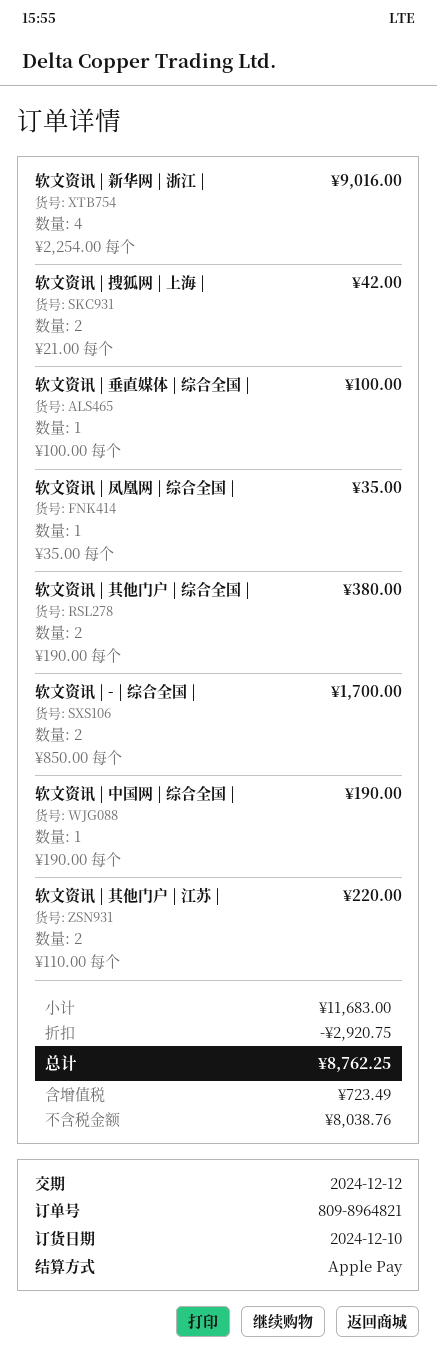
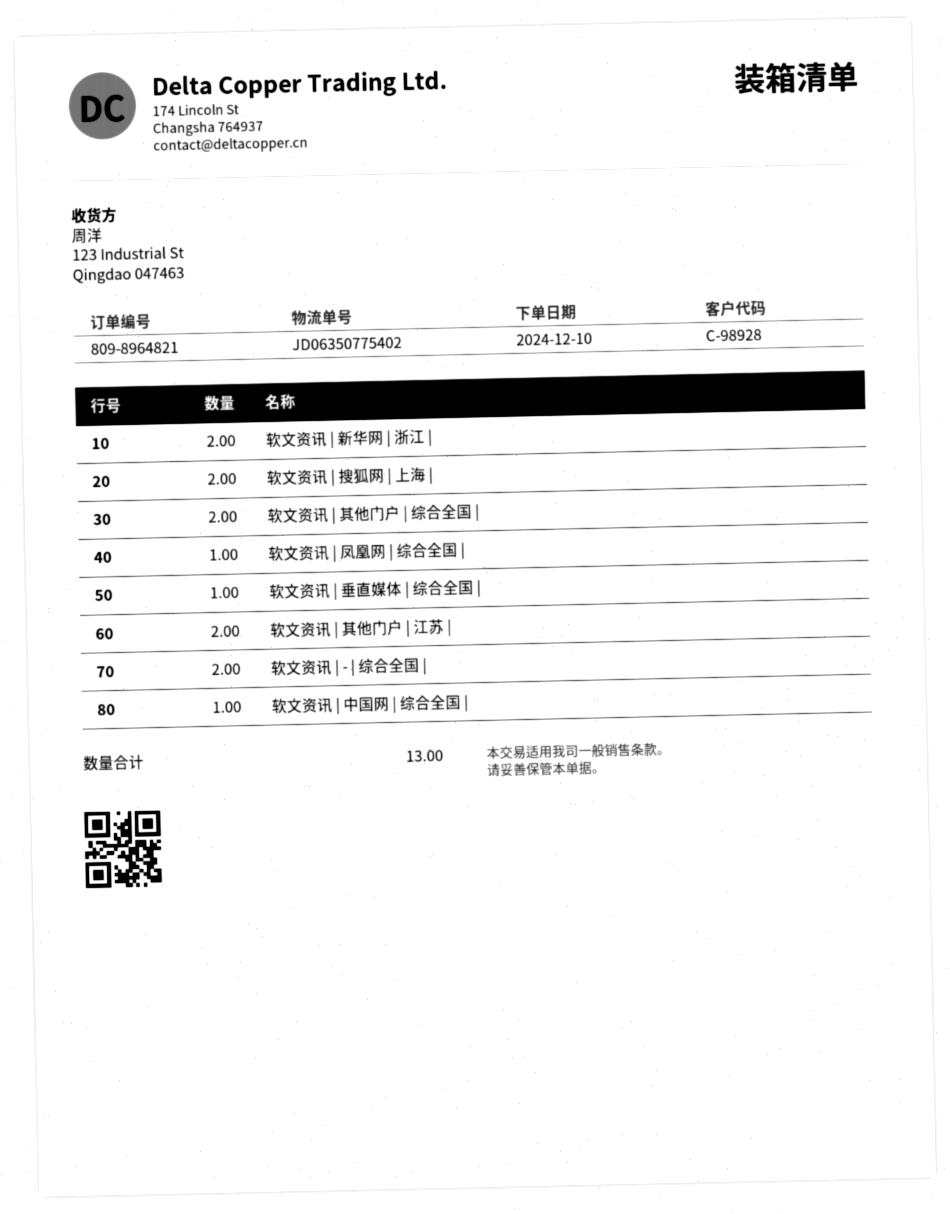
软文资讯 | 新华网 | 浙江 |: 4 -> 2

